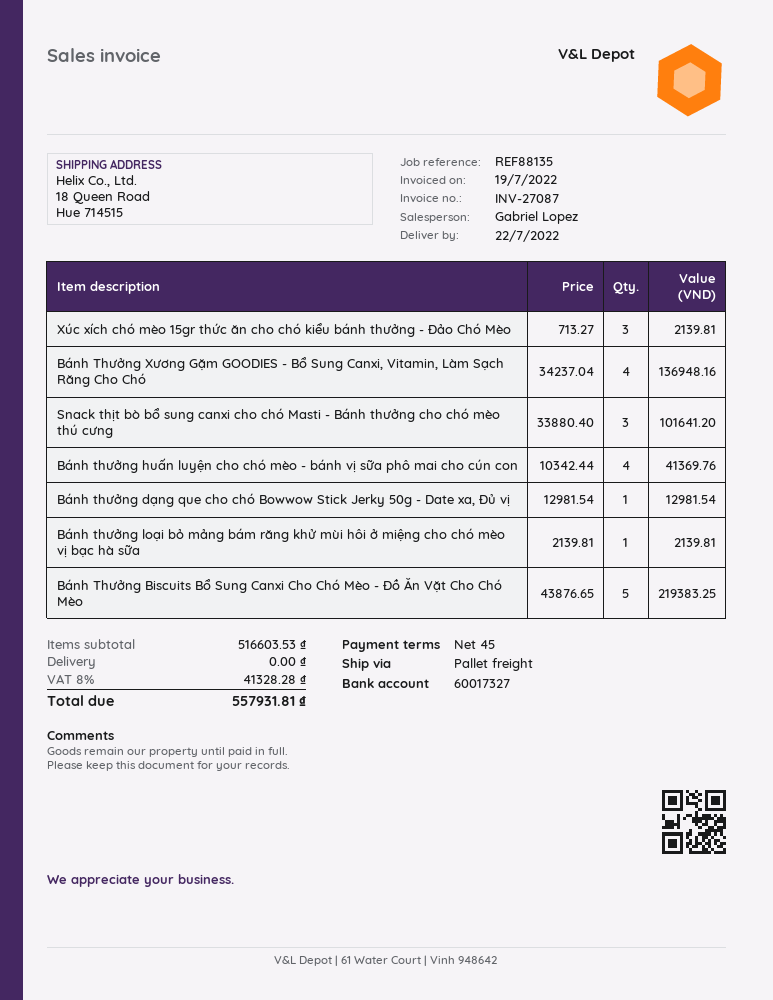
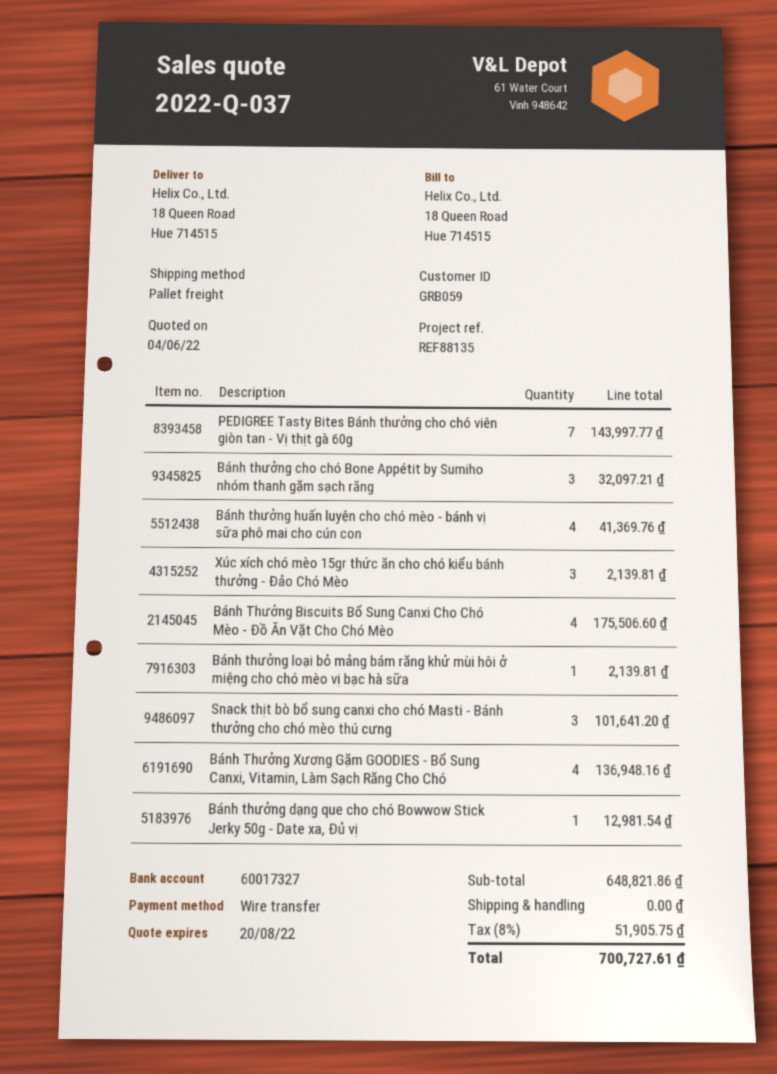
Bánh Thưởng Biscuits Bổ Sung Canxi Cho Chó Mèo - Đồ Ăn Vặt Cho Chó Mèo: 5 for 219383.25 -> 4 for 175506.60
PEDIGREE Tasty Bites Bánh thưởng cho chó viên giòn tan - Vị thịt gà 60g: none -> 7 for 143997.77
Bánh thưởng cho chó Bone Appétit by Sumiho nhóm thanh gặm sạch răng: none -> 3 for 32097.21
subtotal: 516603.53 -> 648821.86
tax: 8% = 41328.28 -> 8% = 51905.75
total: 557931.81 -> 700727.61

